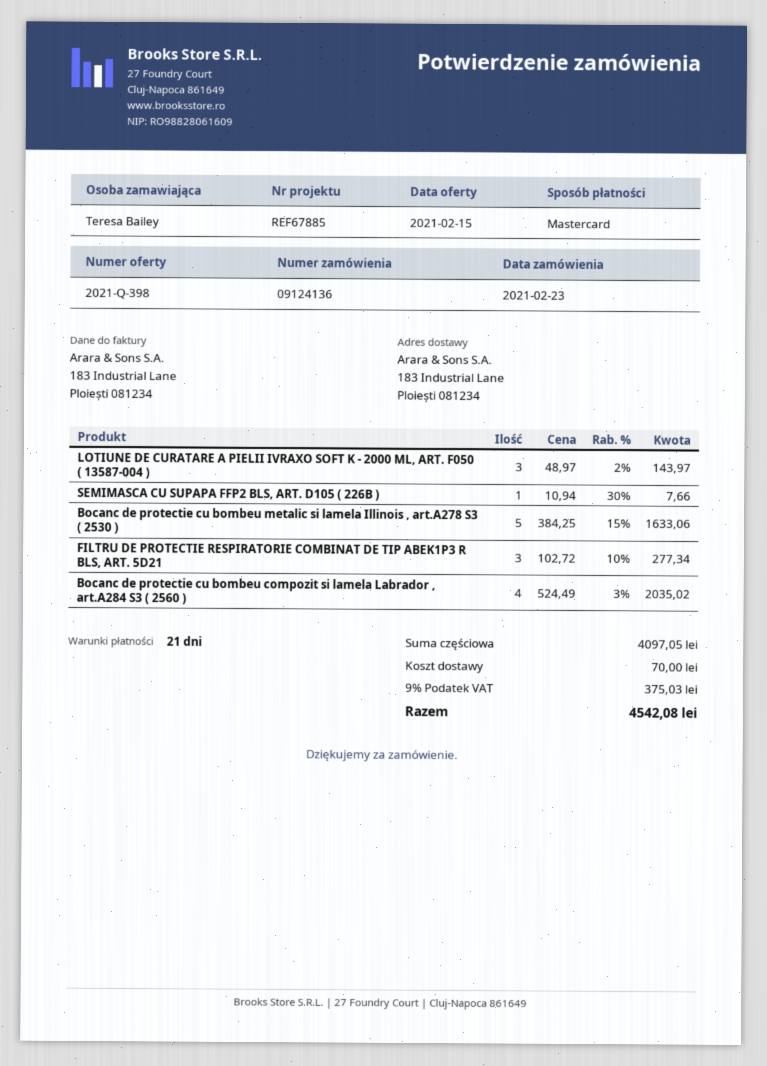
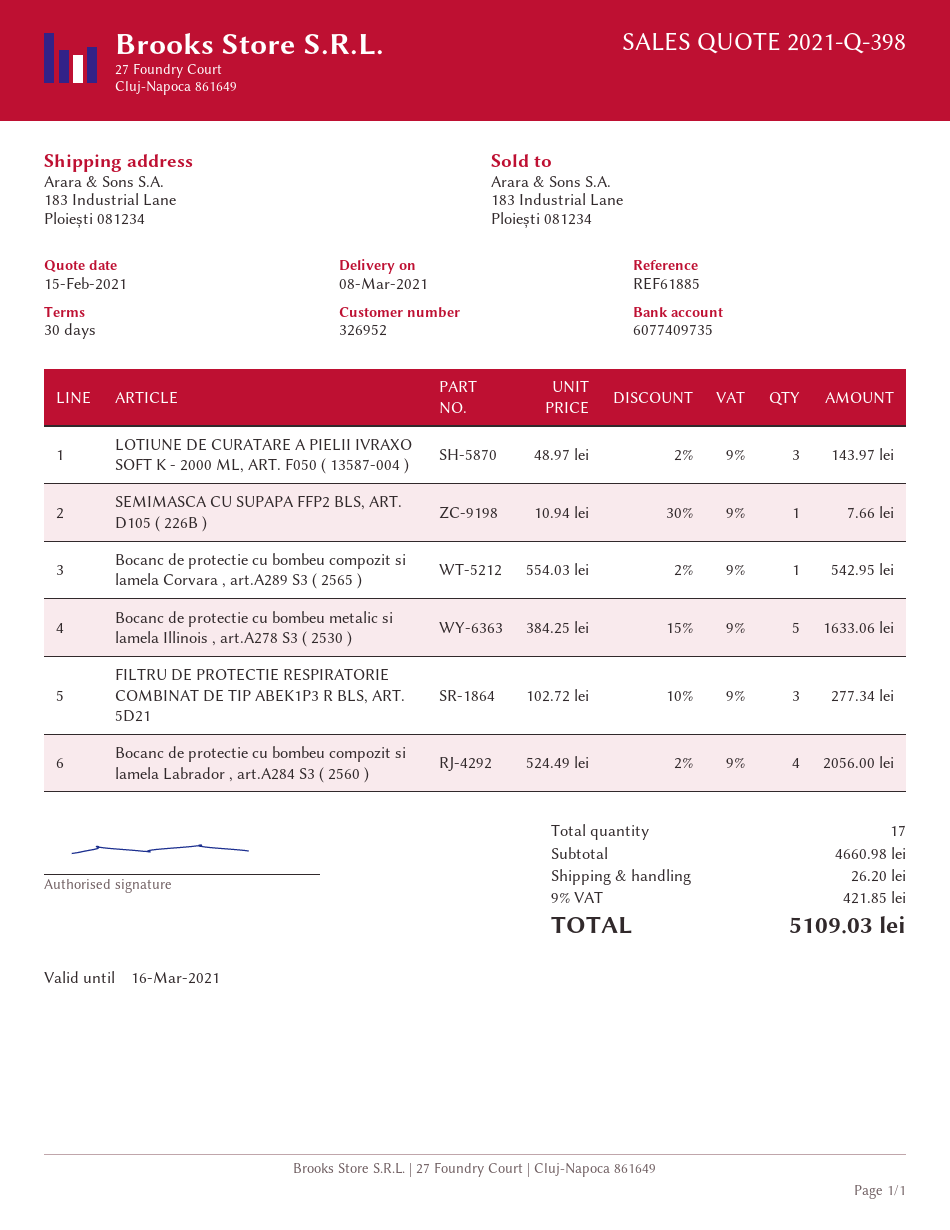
payment terms: 21 days -> 30 days
reference: REF67885 -> REF61885
Bocanc de protectie cu bombeu compozit si lamela Labrador , art.A284 S3 ( 2560 ): 4 x 524.49 - 3% = 2035.02 -> 4 x 524.49 - 2% = 2056.00
Bocanc de protectie cu bombeu compozit si lamela Corvara , art.A289 S3 ( 2565 ): none -> 1 x 554.03 - 2% = 542.95
subtotal: 4097.05 -> 4660.98
shipping: 70.00 -> 26.20
tax: 9% = 375.03 -> 9% = 421.85
total: 4542.08 -> 5109.03

